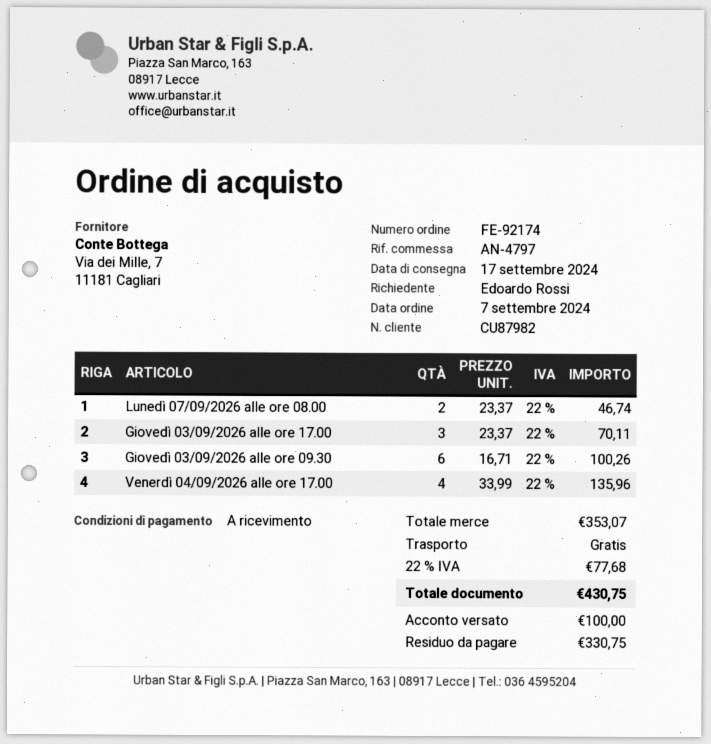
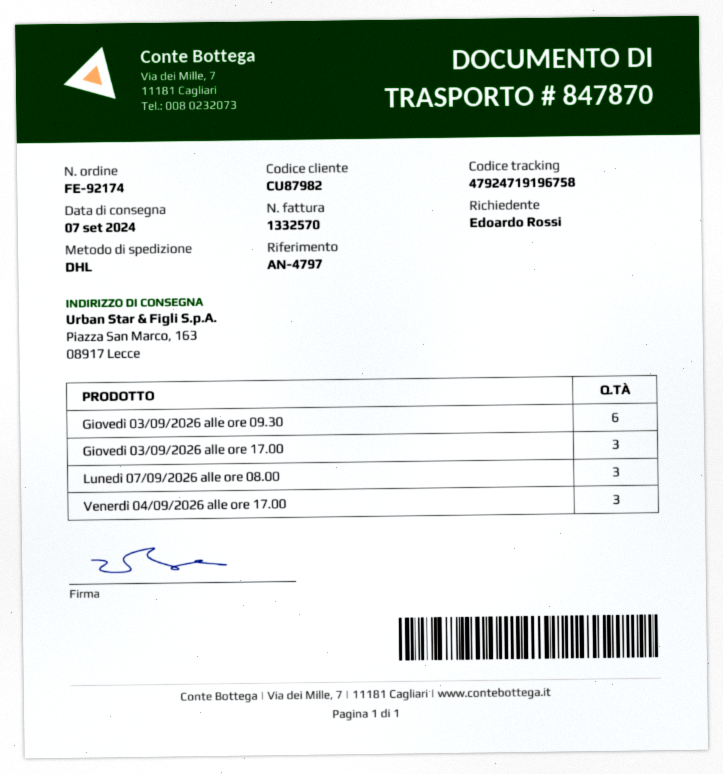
delivery date: 2024-09-17 -> 2024-09-07
Lunedì 07/09/2026 alle ore 08.00: 2 -> 3
Venerdì 04/09/2026 alle ore 17.00: 4 -> 3

